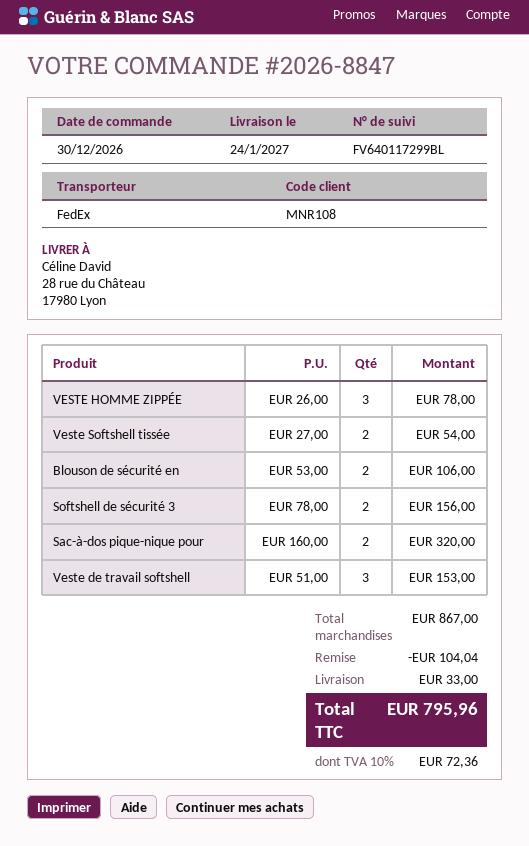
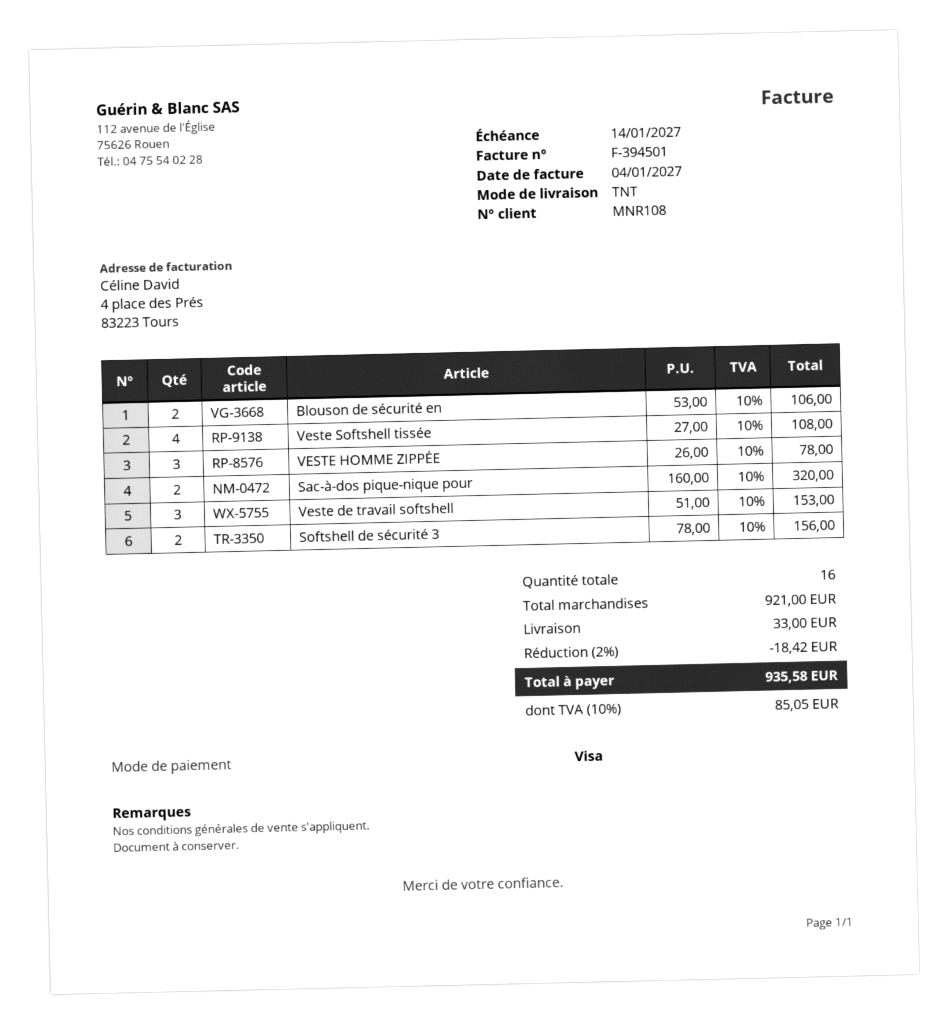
shipping method: FedEx -> TNT
Veste Softshell tissée: 2 x 27.00 = 54.00 -> 4 x 27.00 = 108.00
subtotal: 867.00 -> 921.00
discount: 104.04 -> 18.42
tax: 10% = 72.36 -> 10% = 85.05
total: 795.96 -> 935.58

